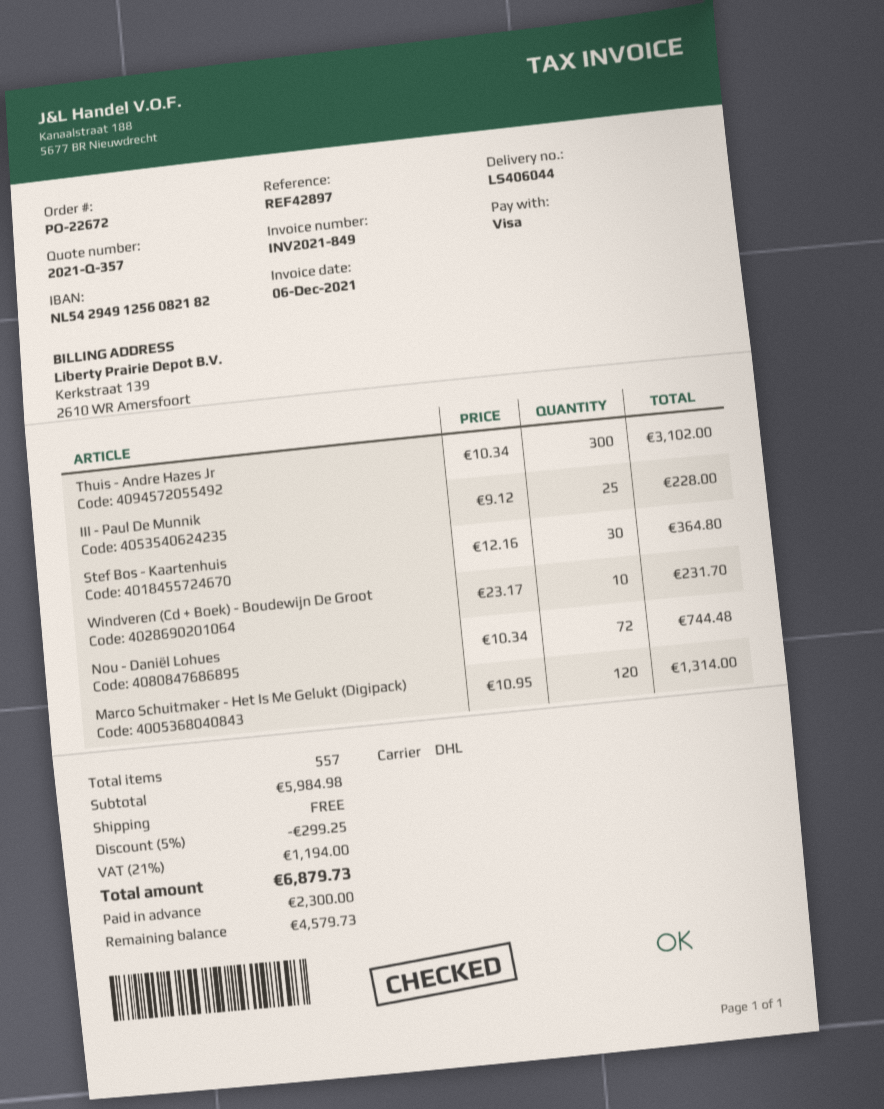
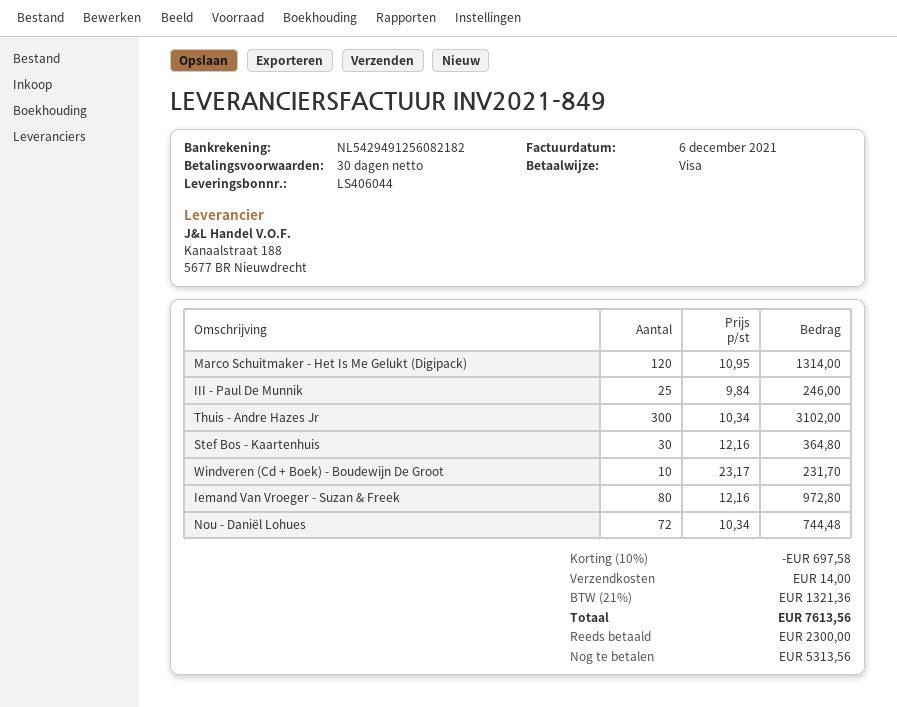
III - Paul De Munnik: 25 x 9.12 = 228.00 -> 25 x 9.84 = 246.00
Iemand Van Vroeger - Suzan & Freek: none -> 80 x 12.16 = 972.80
discount: 5% = 299.25 -> 10% = 697.58
shipping: 0.00 -> 14.00
tax: 21% = 1194.00 -> 21% = 1321.36
total: 6879.73 -> 7613.56
balance: 4579.73 -> 5313.56

